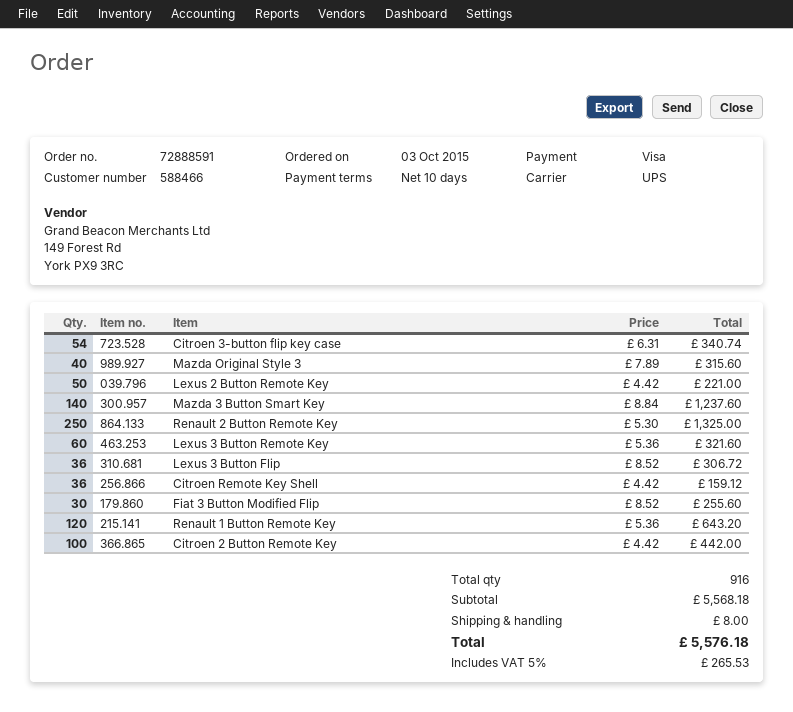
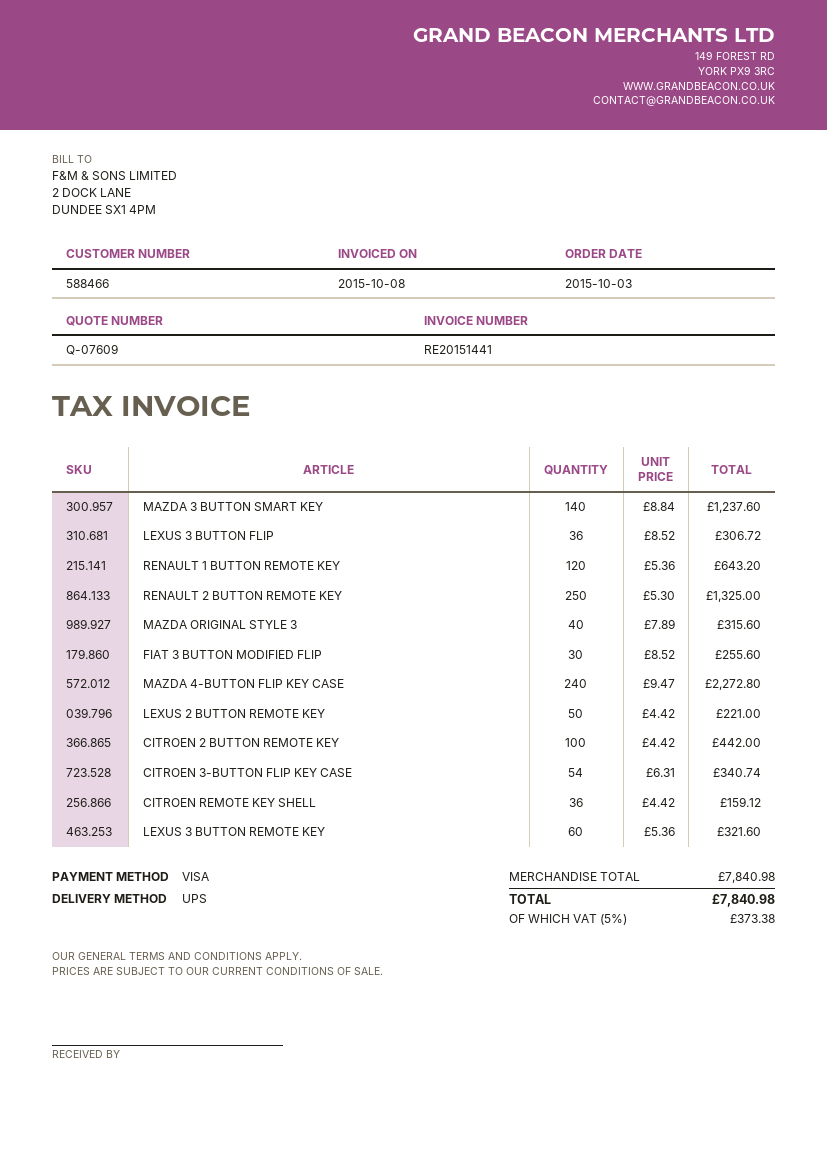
MAZDA 4-BUTTON FLIP KEY CASE: none -> 240 x 9.47 = 2272.80
subtotal: 5568.18 -> 7840.98
shipping: 8.00 -> none
tax: 5% = 265.53 -> 5% = 373.38
total: 5576.18 -> 7840.98

